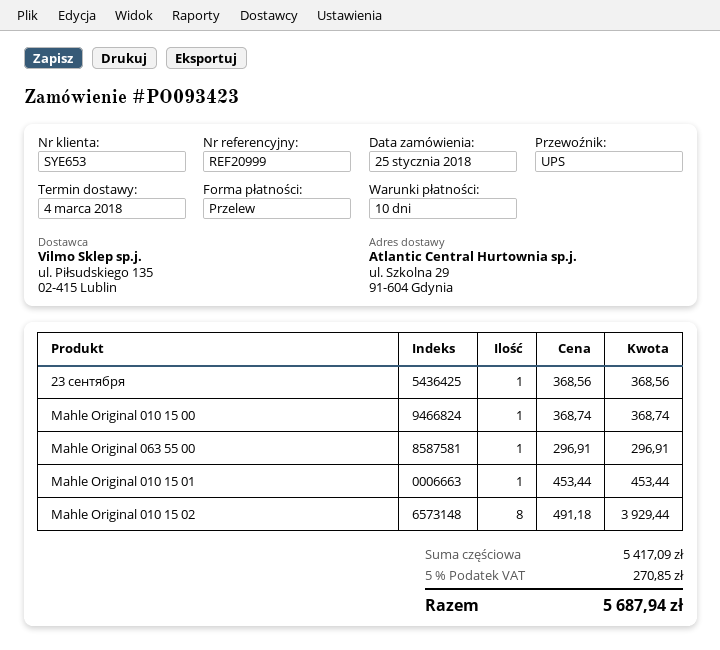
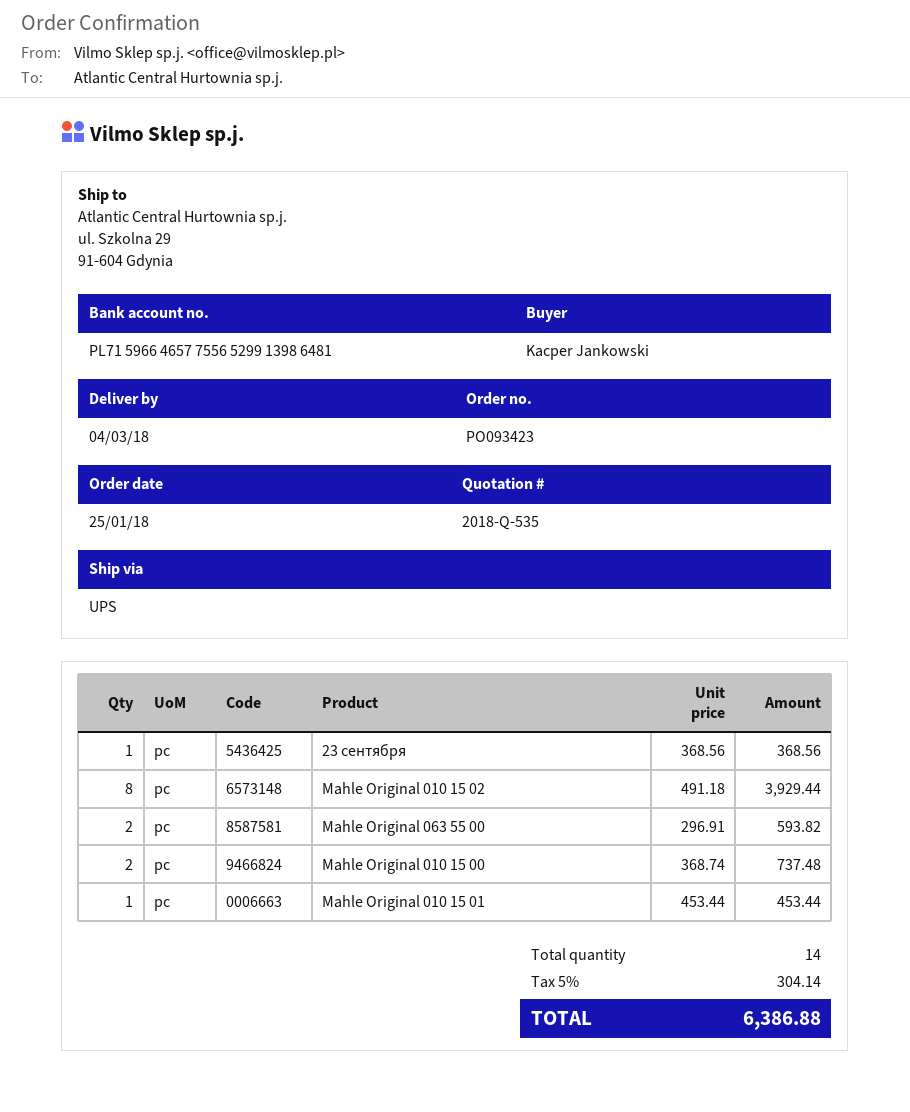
Mahle Original 010 15 00: 1 x 368.74 = 368.74 -> 2 x 368.74 = 737.48
Mahle Original 063 55 00: 1 x 296.91 = 296.91 -> 2 x 296.91 = 593.82
tax: 5% = 270.85 -> 5% = 304.14
total: 5687.94 -> 6386.88

